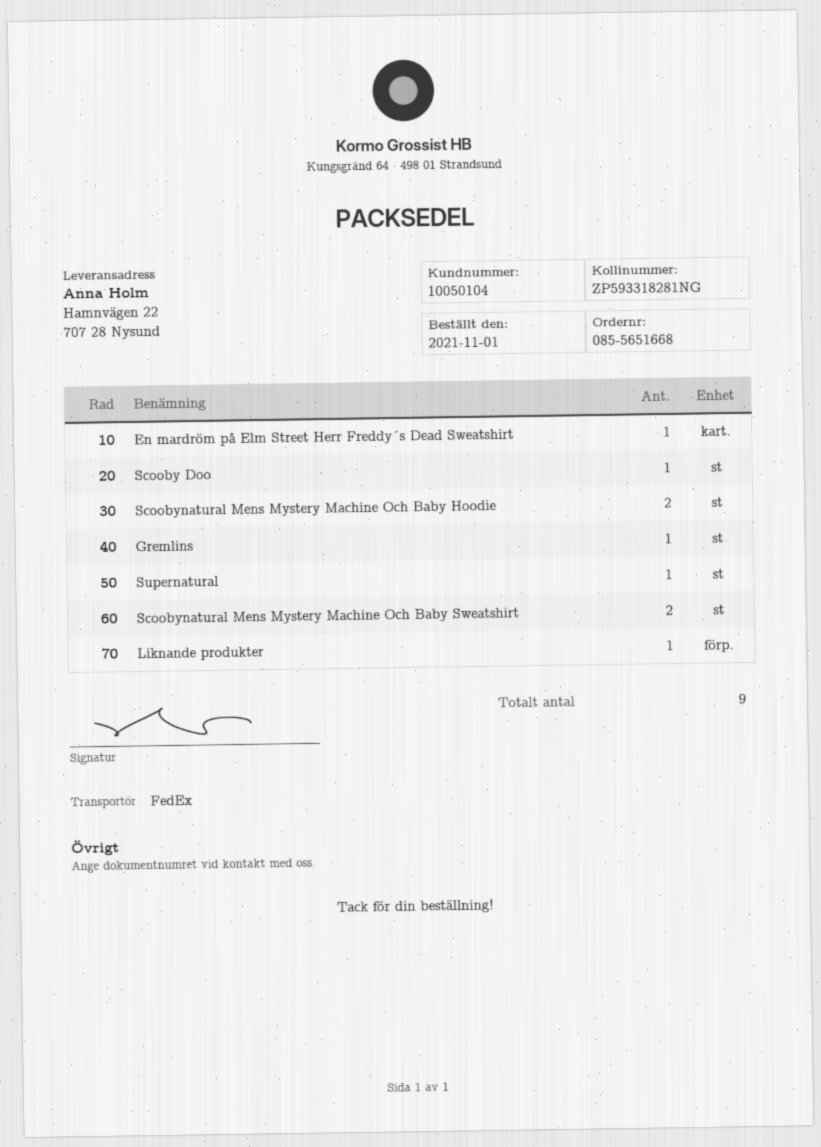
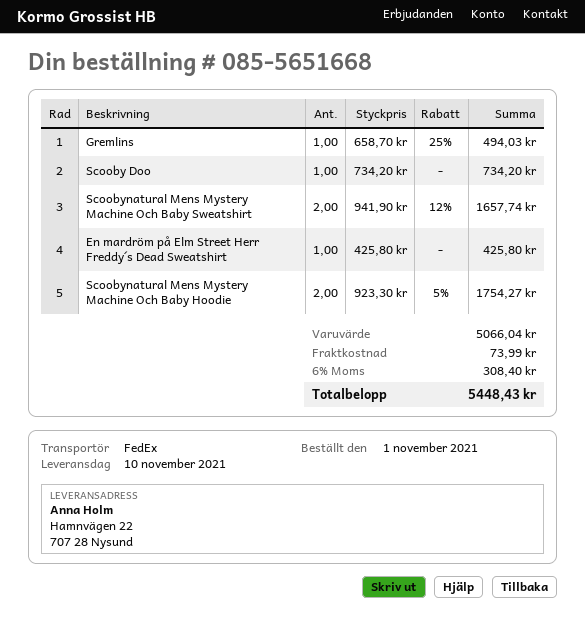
Supernatural: 1 -> none
Liknande produkter: 1 -> none

